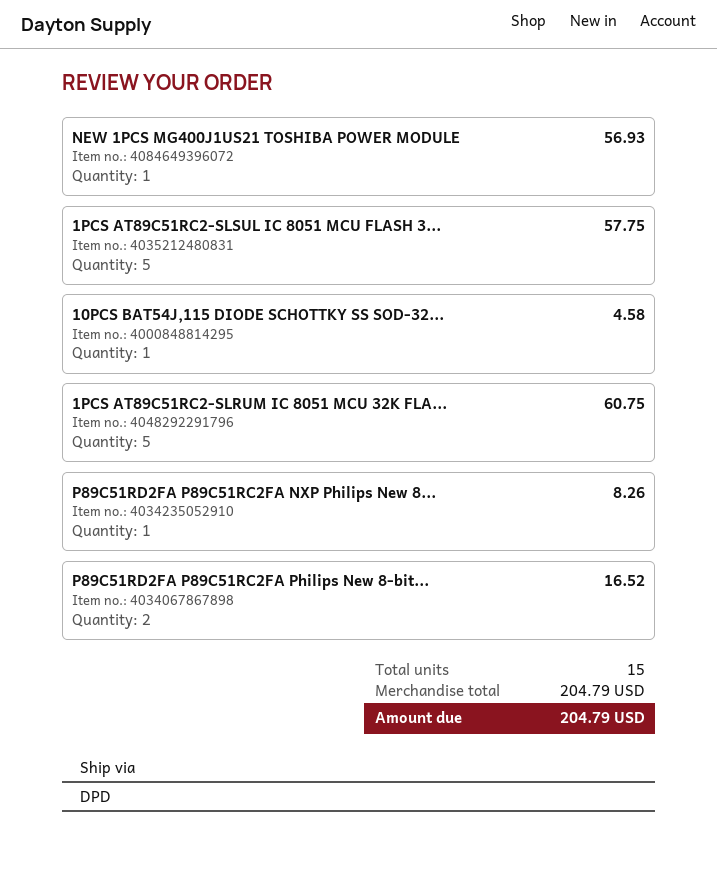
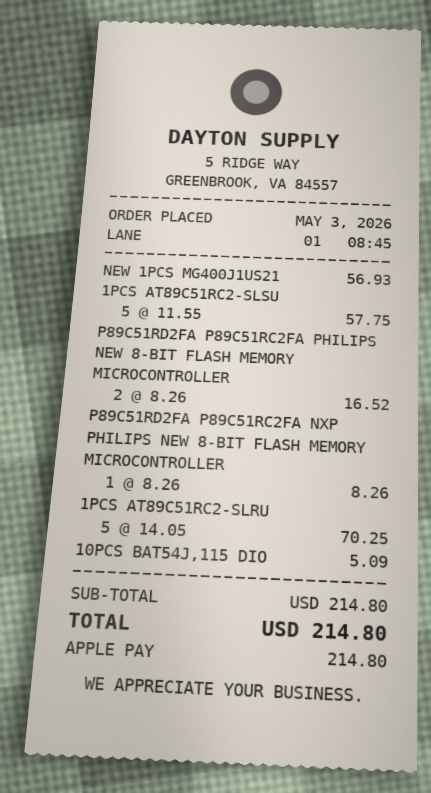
10PCS BAT54J,115 DIODE SCHOTTKY SS SOD-32...: 1 for 4.58 -> 1 for 5.09
1PCS AT89C51RC2-SLRUM IC 8051 MCU 32K FLA...: 5 for 60.75 -> 5 for 70.25
subtotal: 204.79 -> 214.80
total: 204.79 -> 214.80

